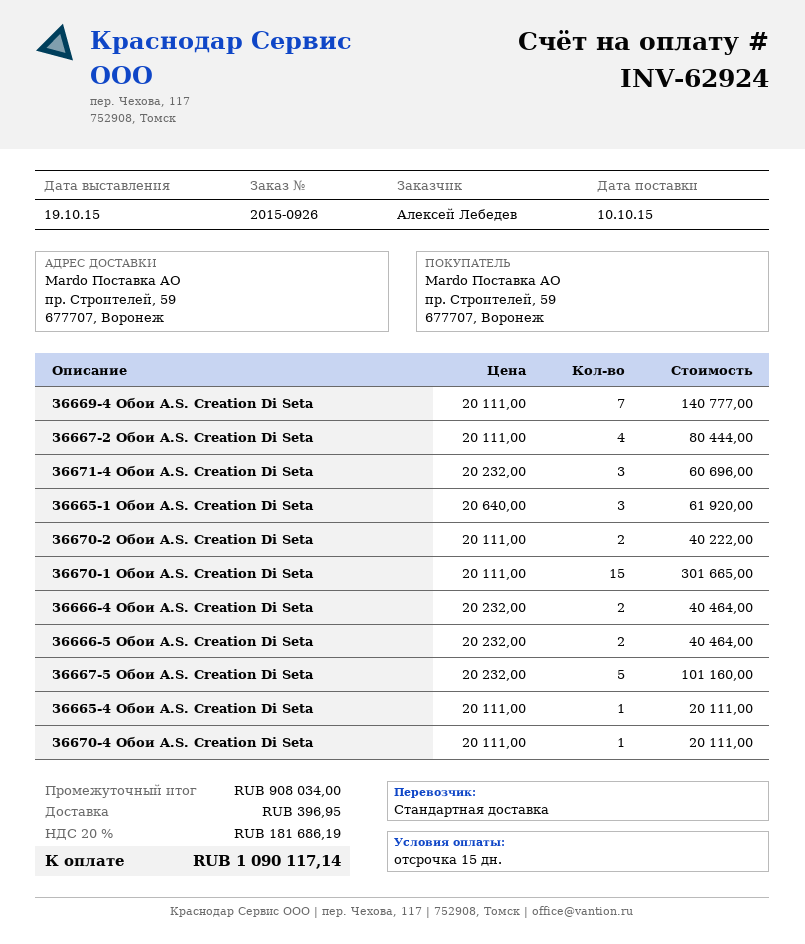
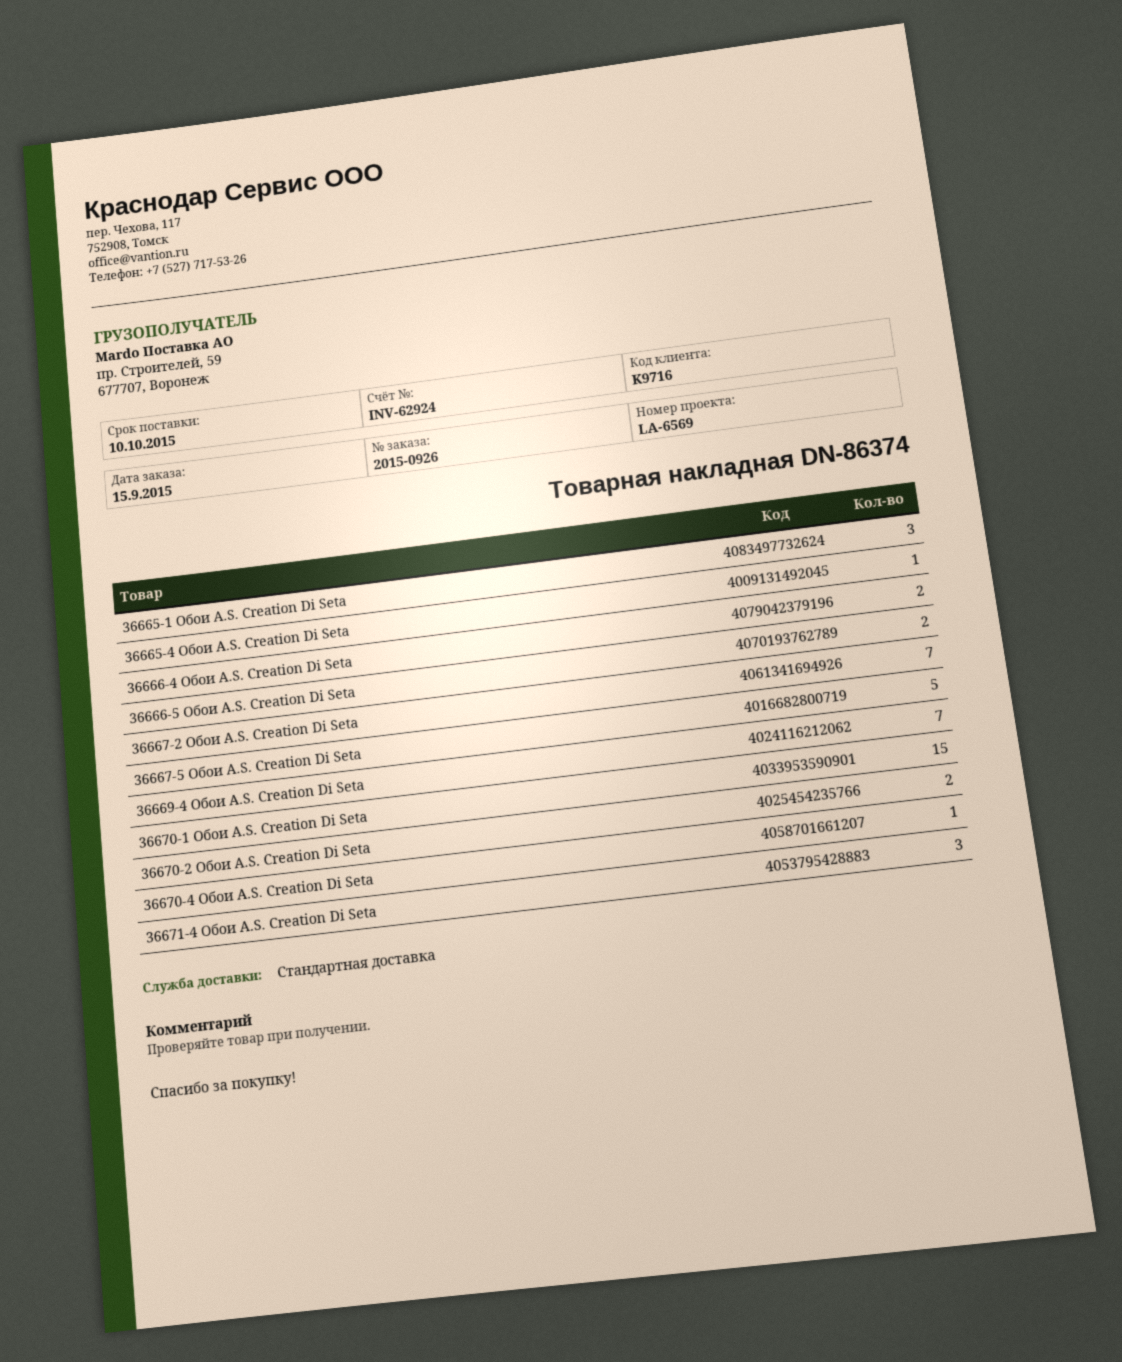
36667-2 Обои A.S. Creation Di Seta: 4 -> 7

